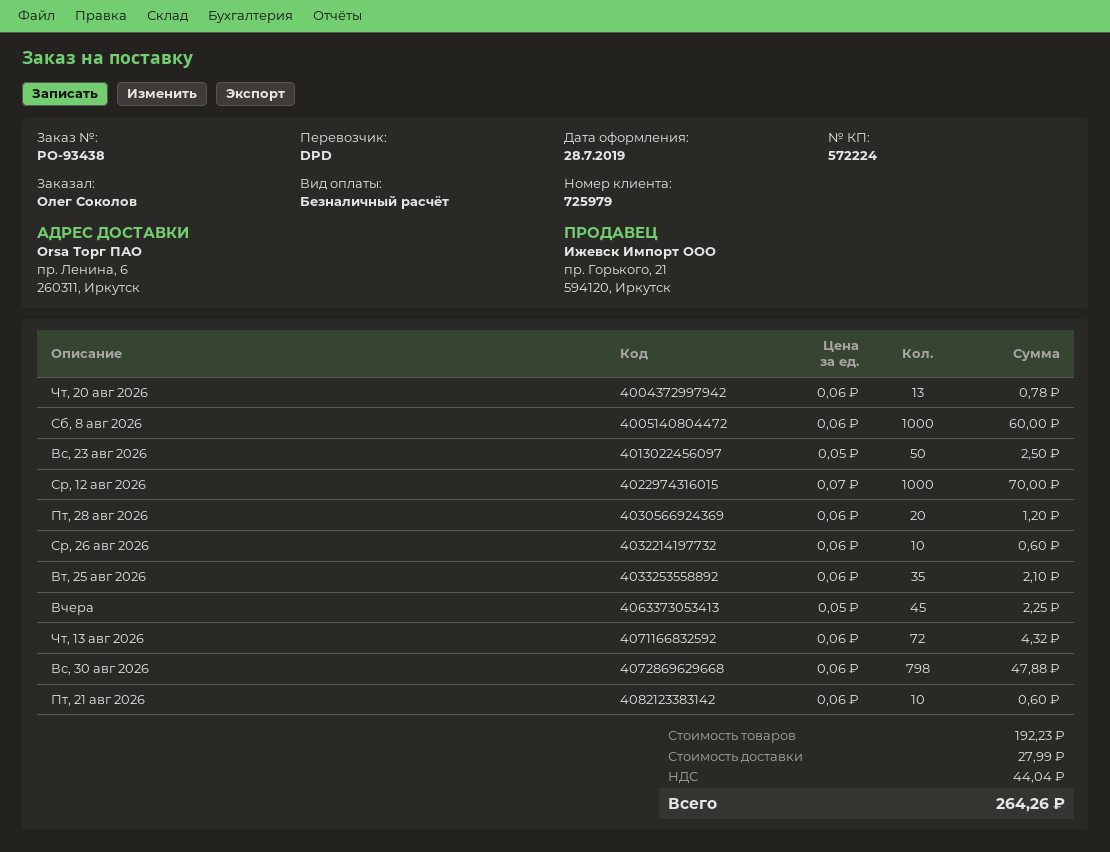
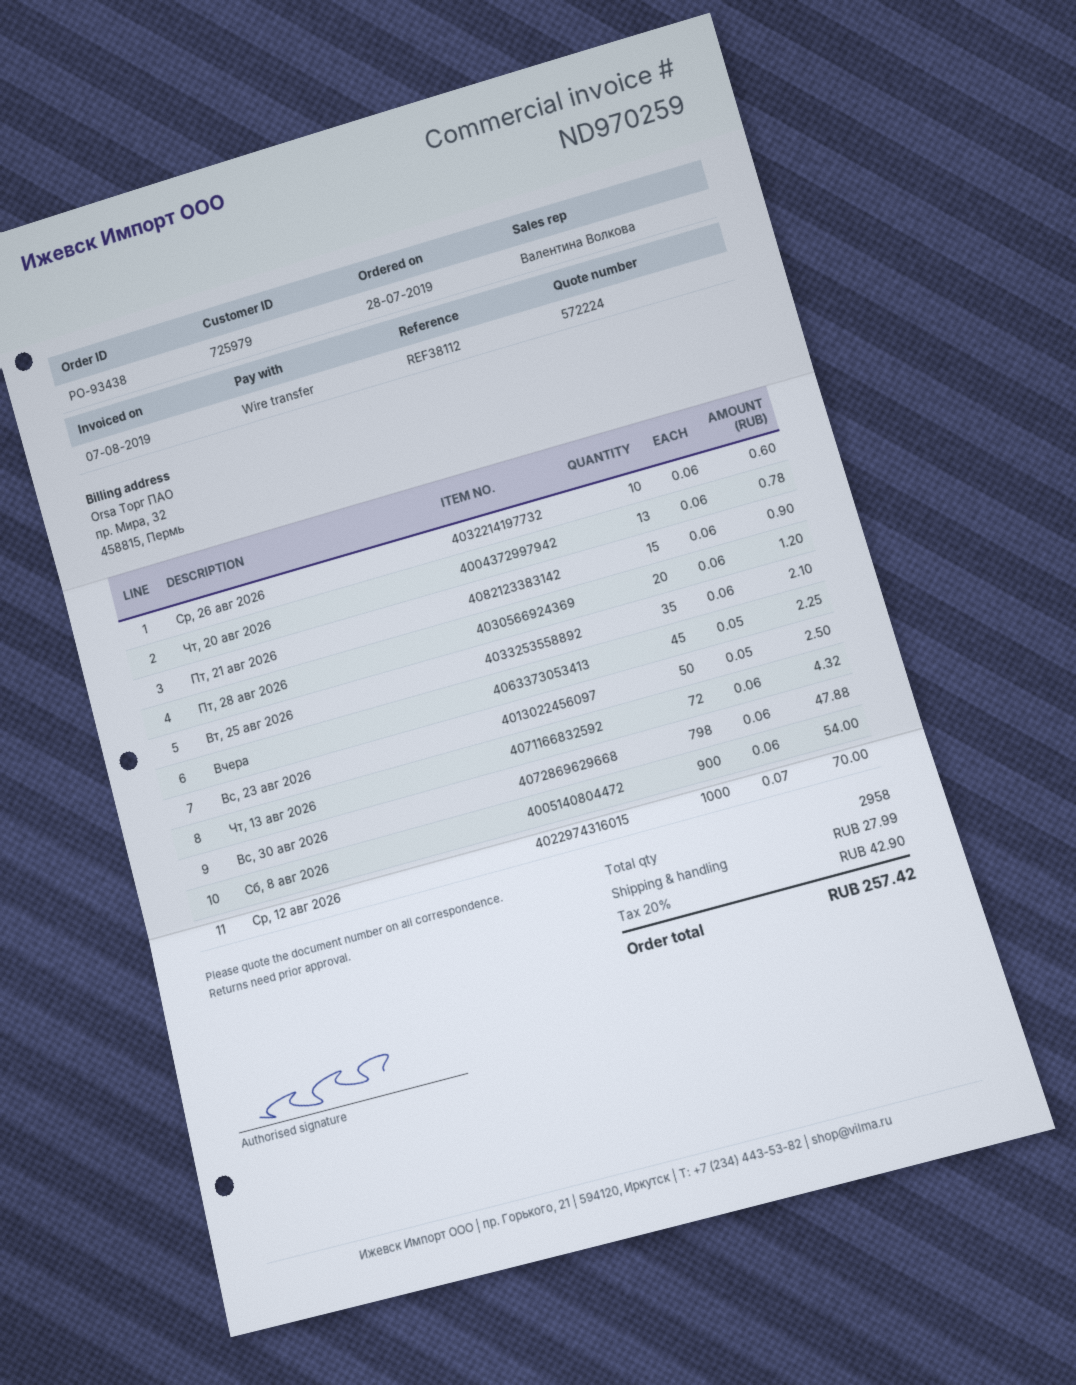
Сб, 8 авг 2026: 1000 x 0.06 = 60.00 -> 900 x 0.06 = 54.00
Пт, 21 авг 2026: 10 x 0.06 = 0.60 -> 15 x 0.06 = 0.90
tax: 44.04 -> 42.90
total: 264.26 -> 257.42

